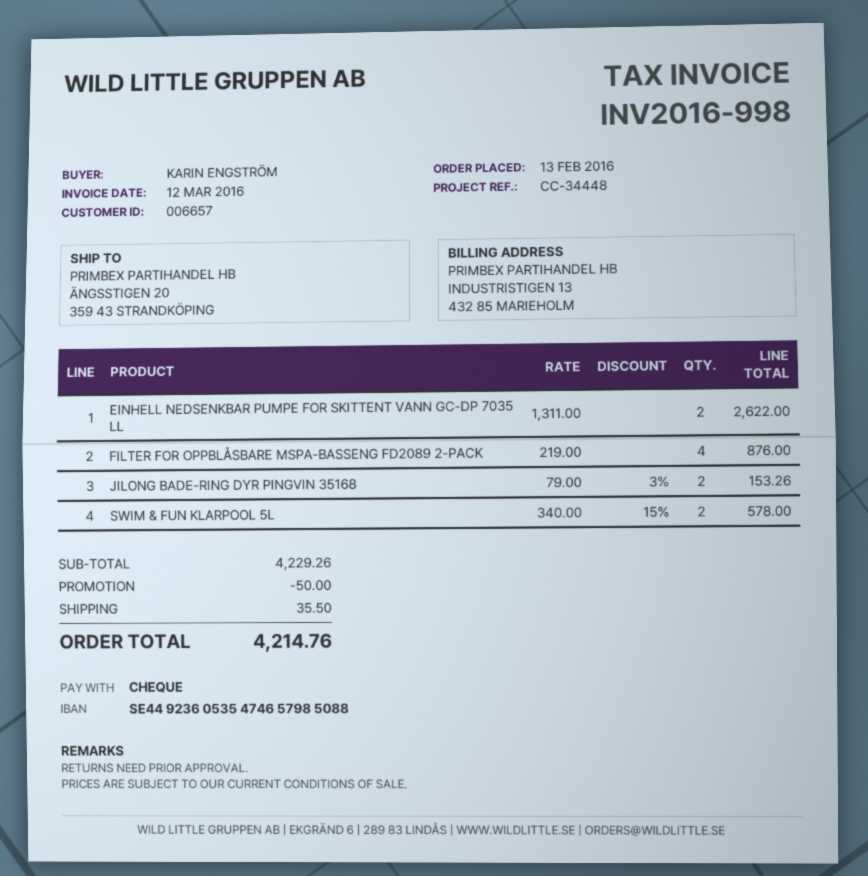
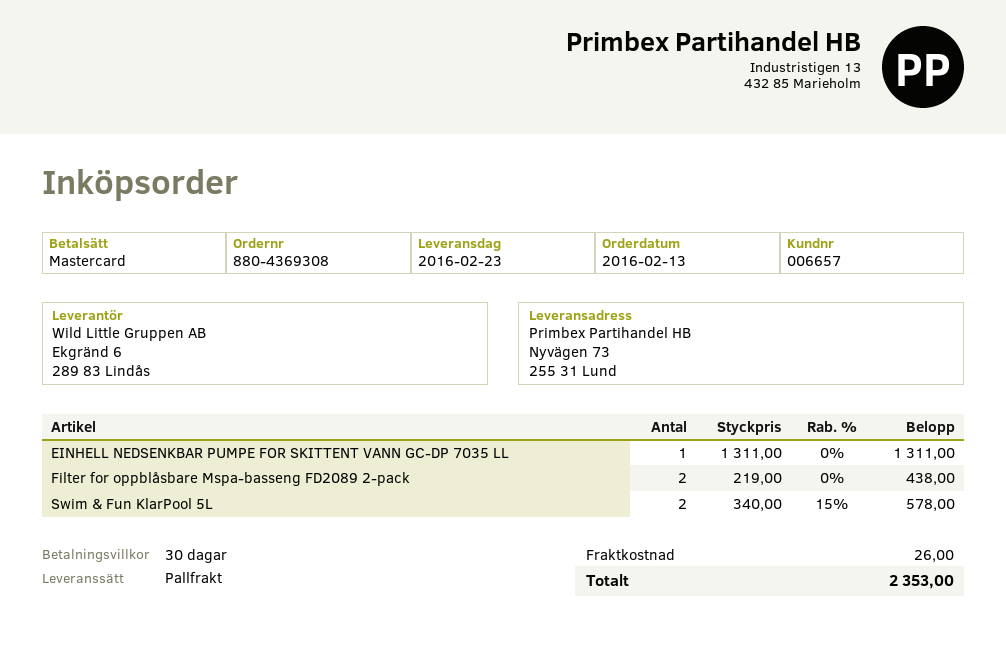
payment method: cheque -> Mastercard
ship to: ÄNGSSTIGEN 20, 359 43 STRANDKÖPING -> Nyvägen 73, 255 31 Lund
EINHELL NEDSENKBAR PUMPE FOR SKITTENT VANN GC-DP 7035 LL: 2 x 1311.00 = 2622.00 -> 1 x 1311.00 = 1311.00
FILTER FOR OPPBLÅSBARE MSPA-BASSENG FD2089 2-PACK: 4 x 219.00 = 876.00 -> 2 x 219.00 = 438.00
JILONG BADE-RING DYR PINGVIN 35168: 2 x 79.00 - 3% = 153.26 -> none
discount: 50.00 -> none
shipping: 35.50 -> 26.00
total: 4214.76 -> 2353.00

